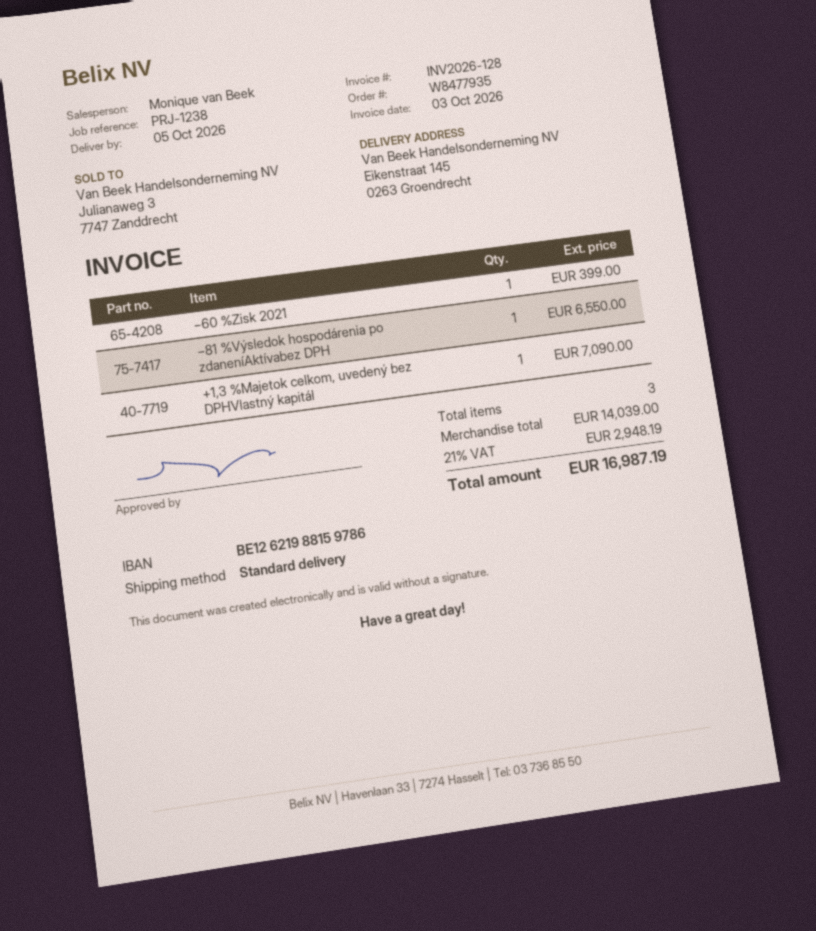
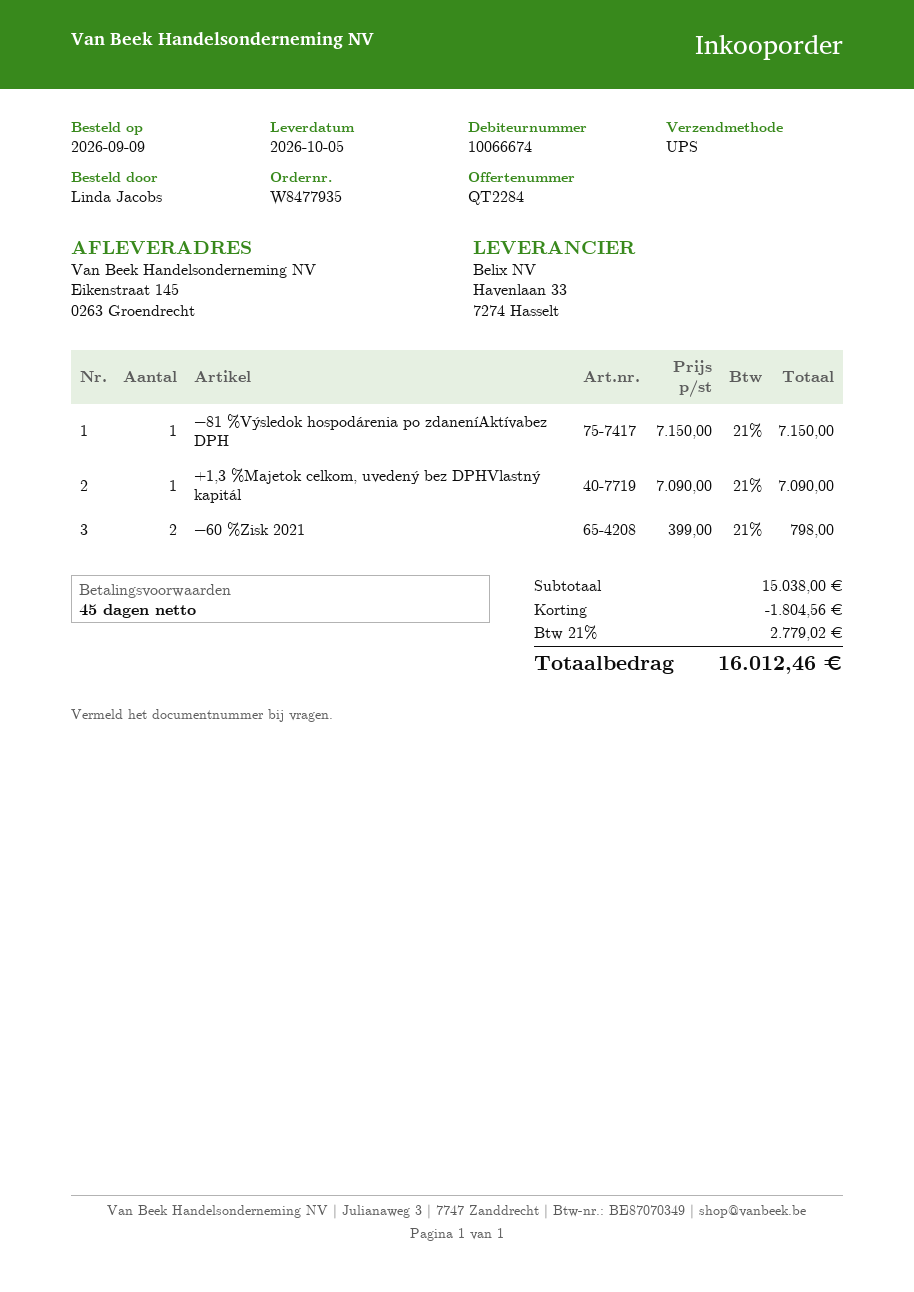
shipping method: standard -> UPS
−60 %Zisk 2021: 1 for 399.00 -> 2 for 798.00
−81 %Výsledok hospodárenia po zdaneníAktívabez DPH: 1 for 6550.00 -> 1 for 7150.00
subtotal: 14039.00 -> 15038.00
discount: none -> 1804.56
tax: 21% = 2948.19 -> 21% = 2779.02
total: 16987.19 -> 16012.46

